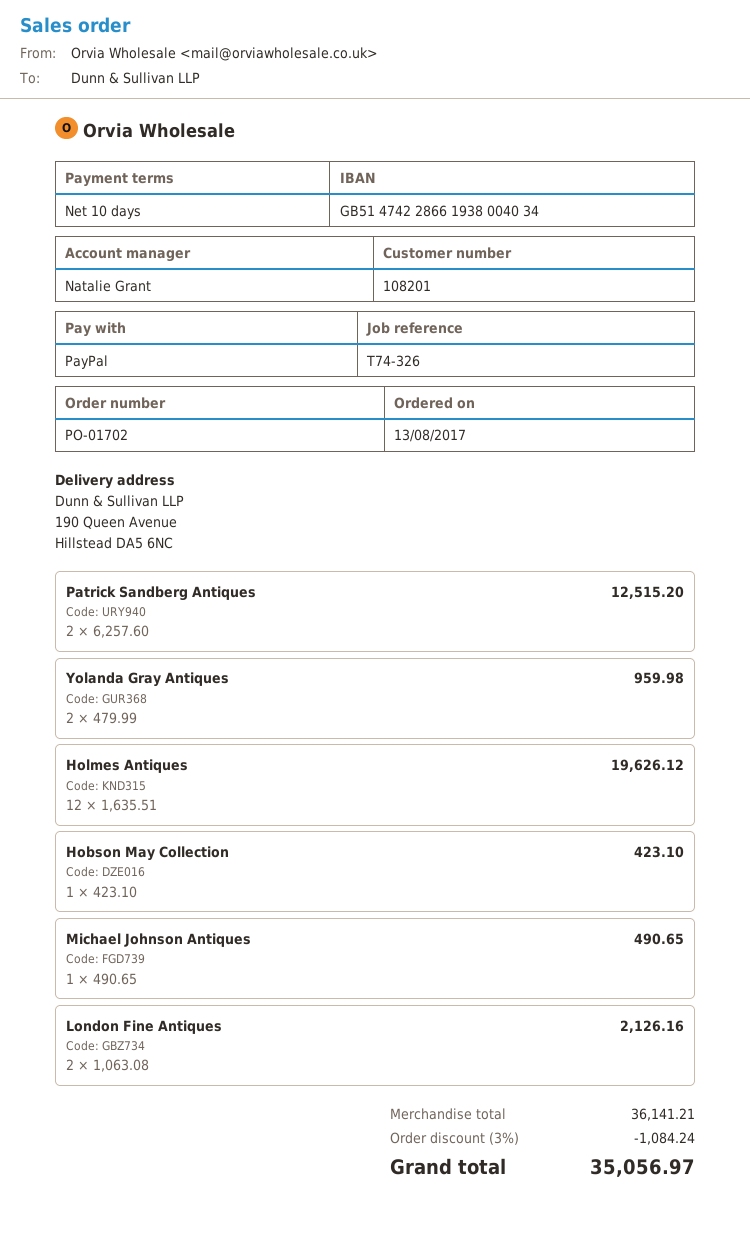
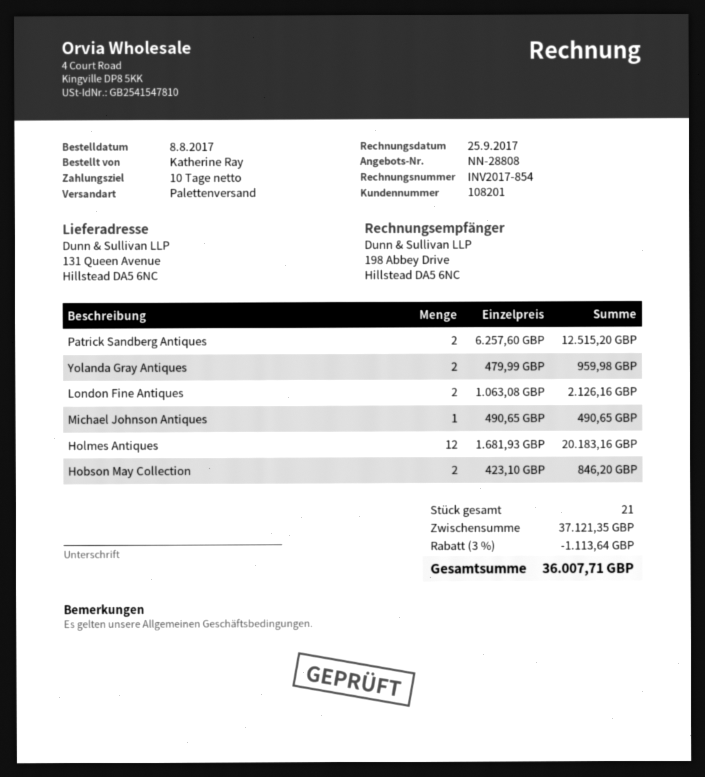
order date: 2017-08-13 -> 2017-08-08
ship to: 190 Queen Avenue, Hillstead DA5 6NC -> 131 Queen Avenue, Hillstead DA5 6NC
Holmes Antiques: 12 x 1635.51 = 19626.12 -> 12 x 1681.93 = 20183.16
Hobson May Collection: 1 x 423.10 = 423.10 -> 2 x 423.10 = 846.20
subtotal: 36141.21 -> 37121.35
discount: 3% = 1084.24 -> 3% = 1113.64
total: 35056.97 -> 36007.71

